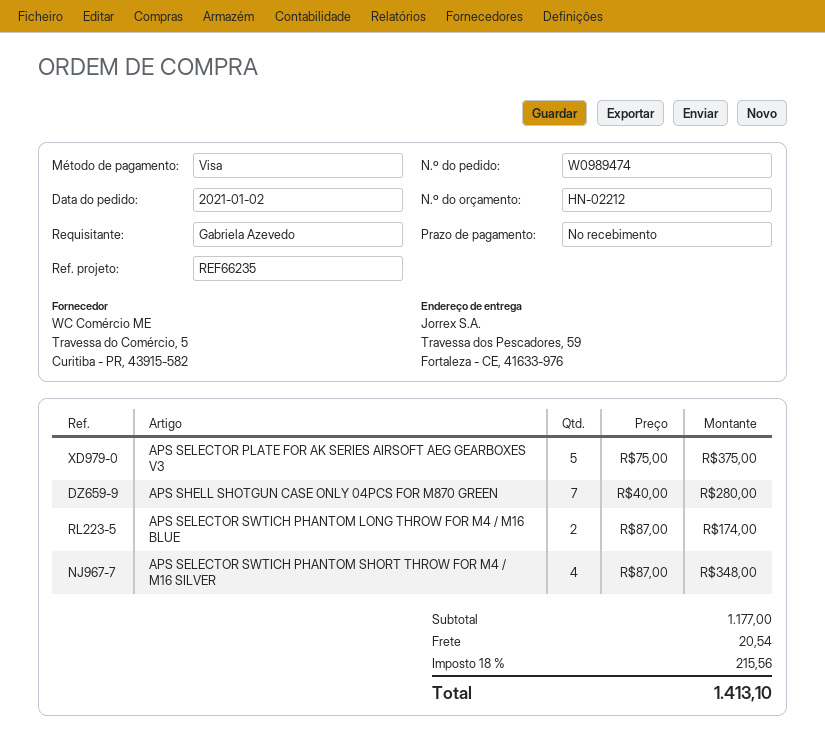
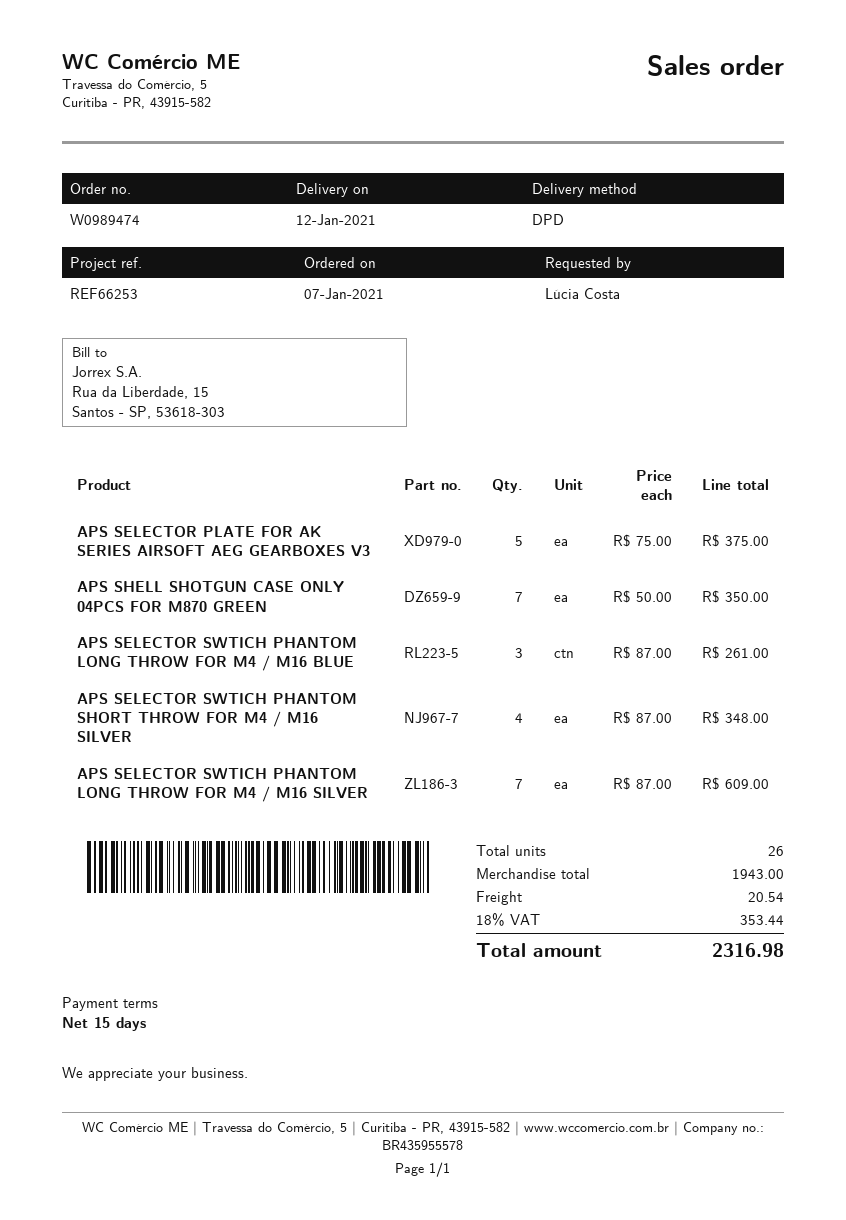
order date: 2021-01-02 -> 2021-01-07
payment terms: on receipt -> 15 days
reference: REF66235 -> REF66253
ordered by: Gabriela Azevedo -> Lúcia Costa
APS SHELL SHOTGUN CASE ONLY 04PCS FOR M870 GREEN: 7 x 40.00 = 280.00 -> 7 x 50.00 = 350.00
APS SELECTOR SWTICH PHANTOM LONG THROW FOR M4 / M16 BLUE: 2 x 87.00 = 174.00 -> 3 x 87.00 = 261.00
APS SELECTOR SWTICH PHANTOM LONG THROW FOR M4 / M16 SILVER: none -> 7 x 87.00 = 609.00
subtotal: 1177.00 -> 1943.00
tax: 18% = 215.56 -> 18% = 353.44
total: 1413.10 -> 2316.98

